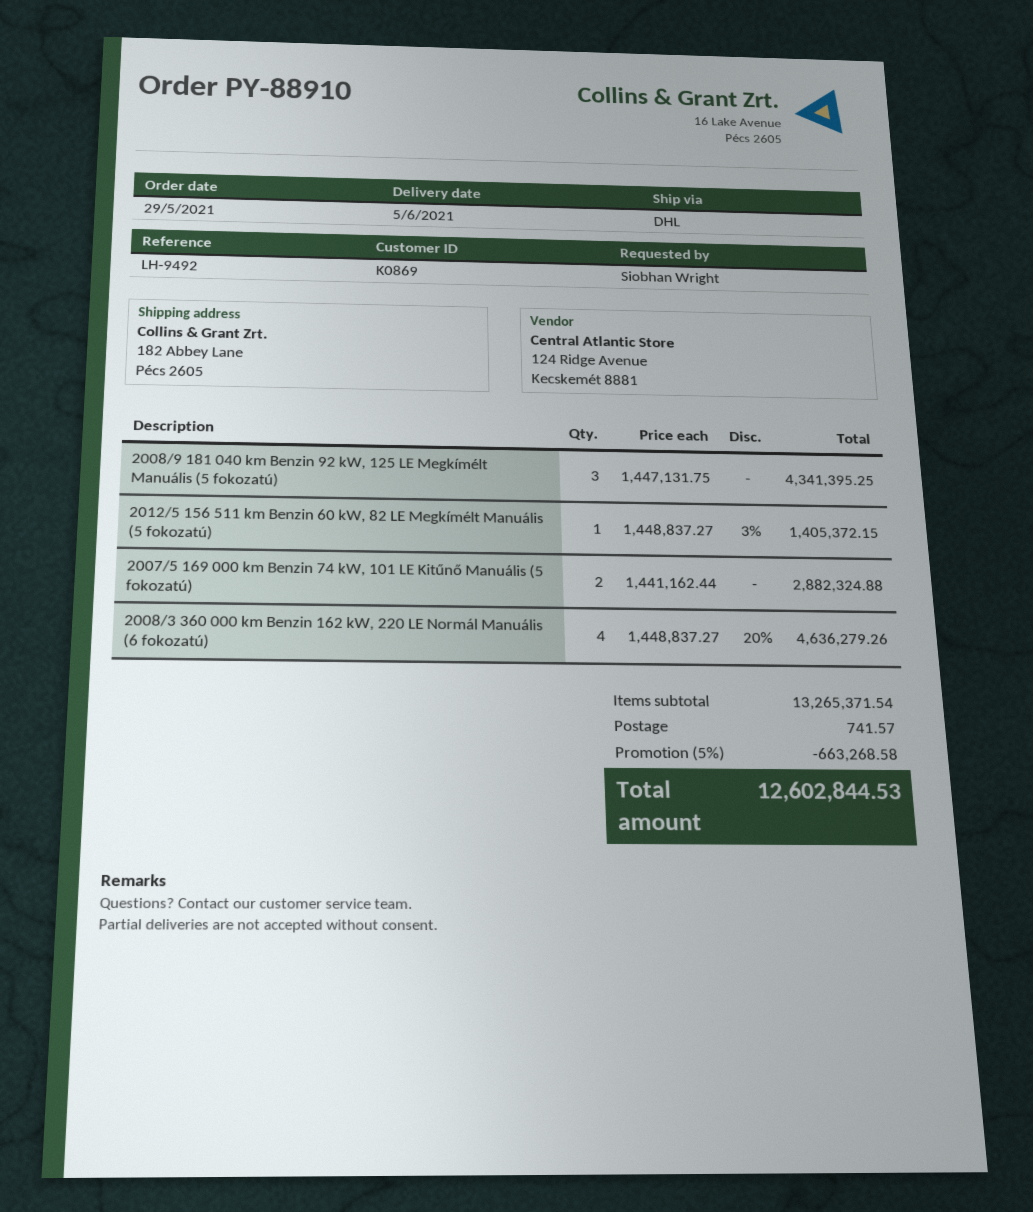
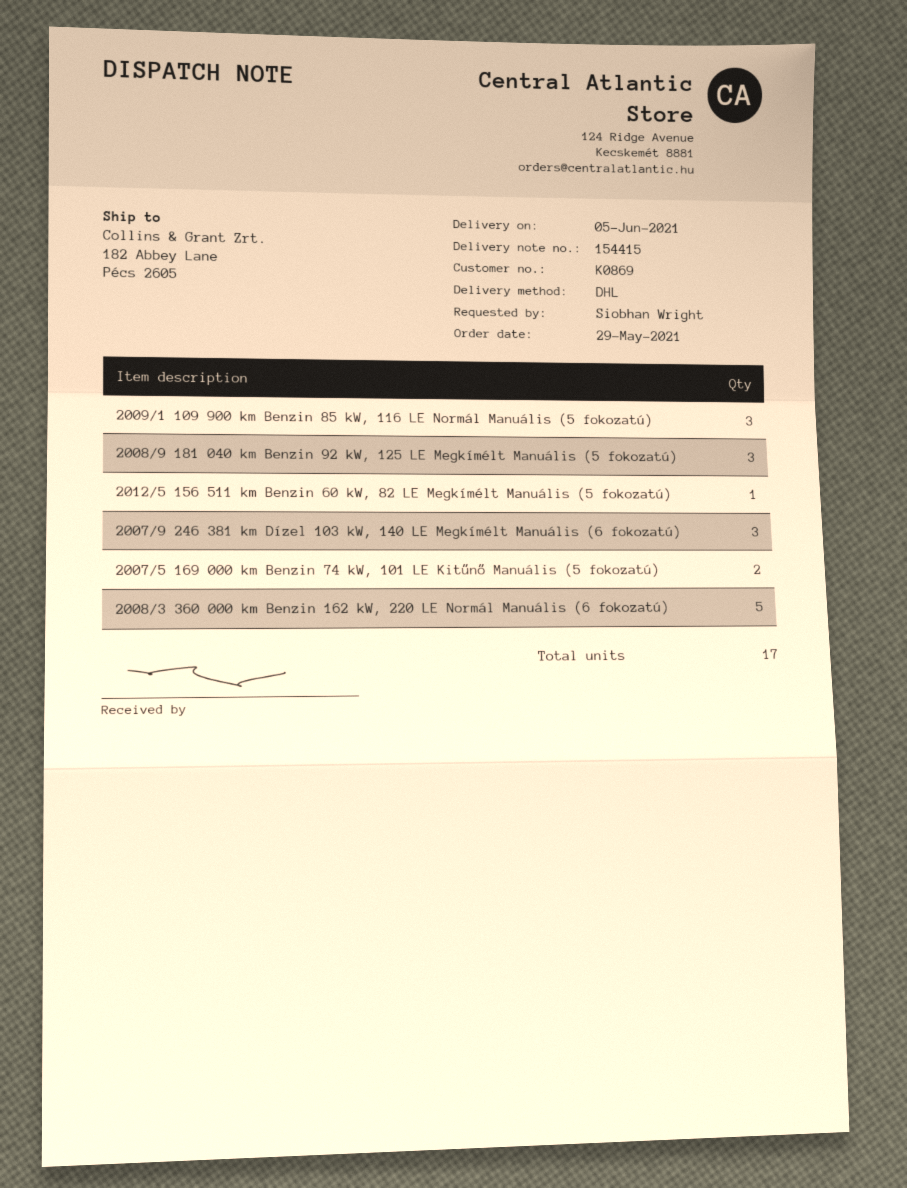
2008/3 360 000 km Benzin 162 kW, 220 LE Normál Manuális (6 fokozatú): 4 -> 5
2009/1 109 900 km Benzin 85 kW, 116 LE Normál Manuális (5 fokozatú): none -> 3
2007/9 246 381 km Dízel 103 kW, 140 LE Megkímélt Manuális (6 fokozatú): none -> 3

